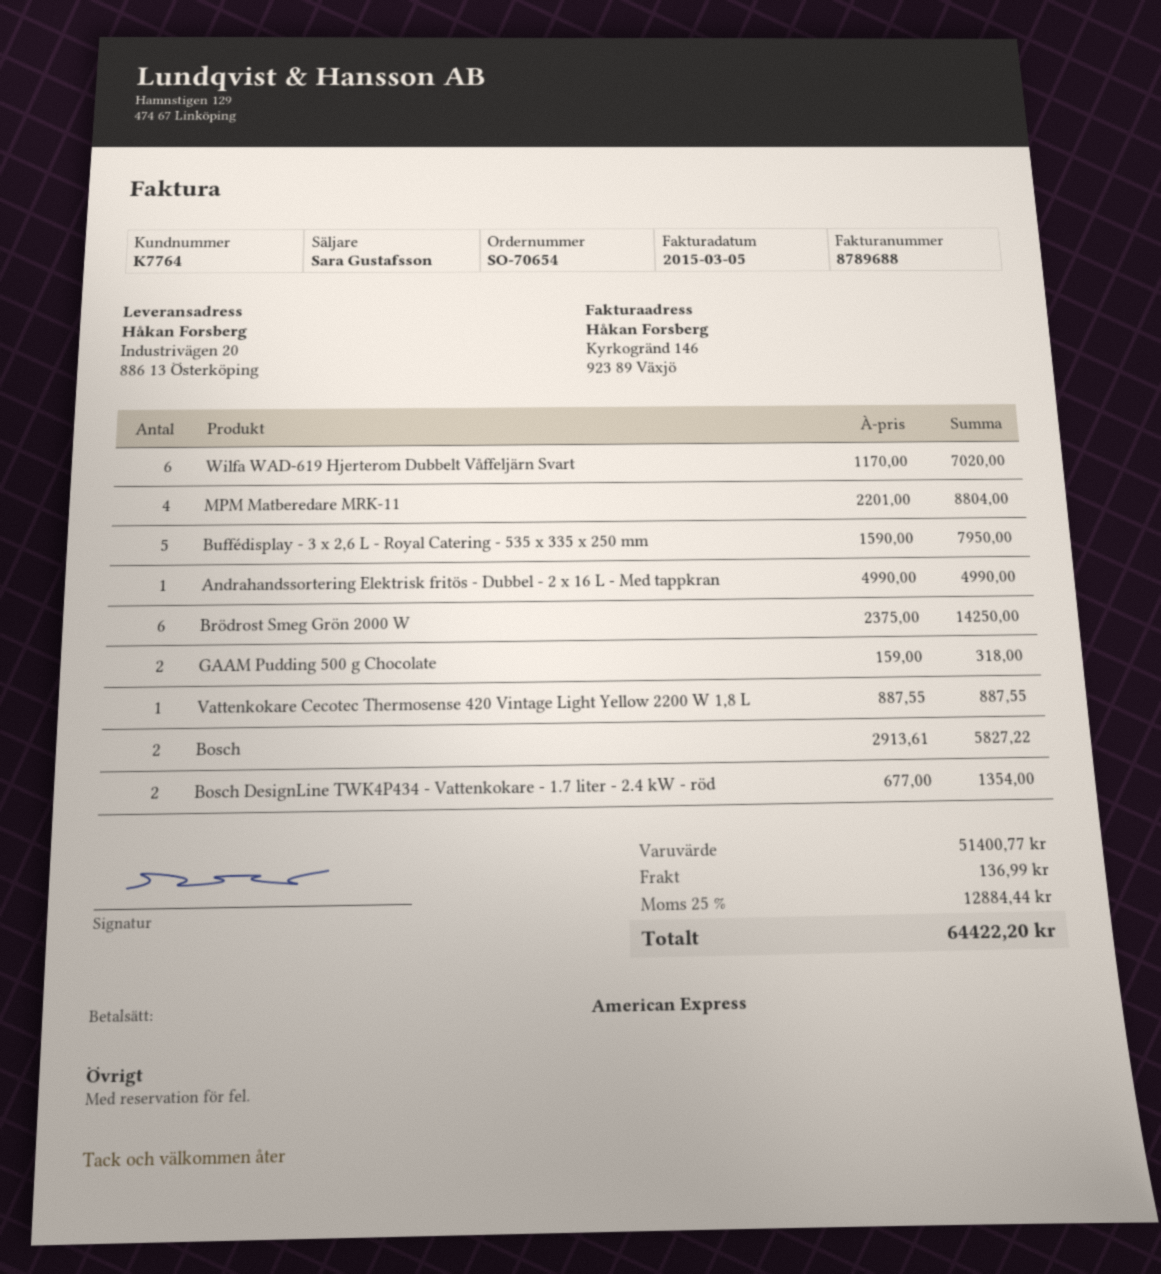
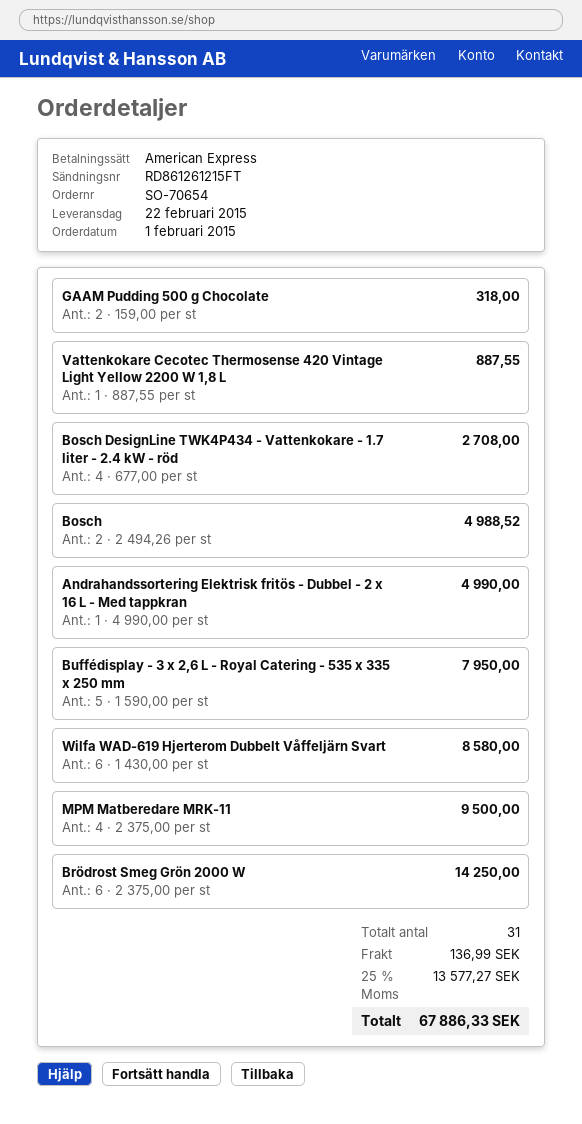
Wilfa WAD-619 Hjerterom Dubbelt Våffeljärn Svart: 6 x 1170.00 = 7020.00 -> 6 x 1430.00 = 8580.00
MPM Matberedare MRK-11: 4 x 2201.00 = 8804.00 -> 4 x 2375.00 = 9500.00
Bosch: 2 x 2913.61 = 5827.22 -> 2 x 2494.26 = 4988.52
Bosch DesignLine TWK4P434 - Vattenkokare - 1.7 liter - 2.4 kW - röd: 2 x 677.00 = 1354.00 -> 4 x 677.00 = 2708.00
tax: 25% = 12884.44 -> 25% = 13577.27
total: 64422.20 -> 67886.33

